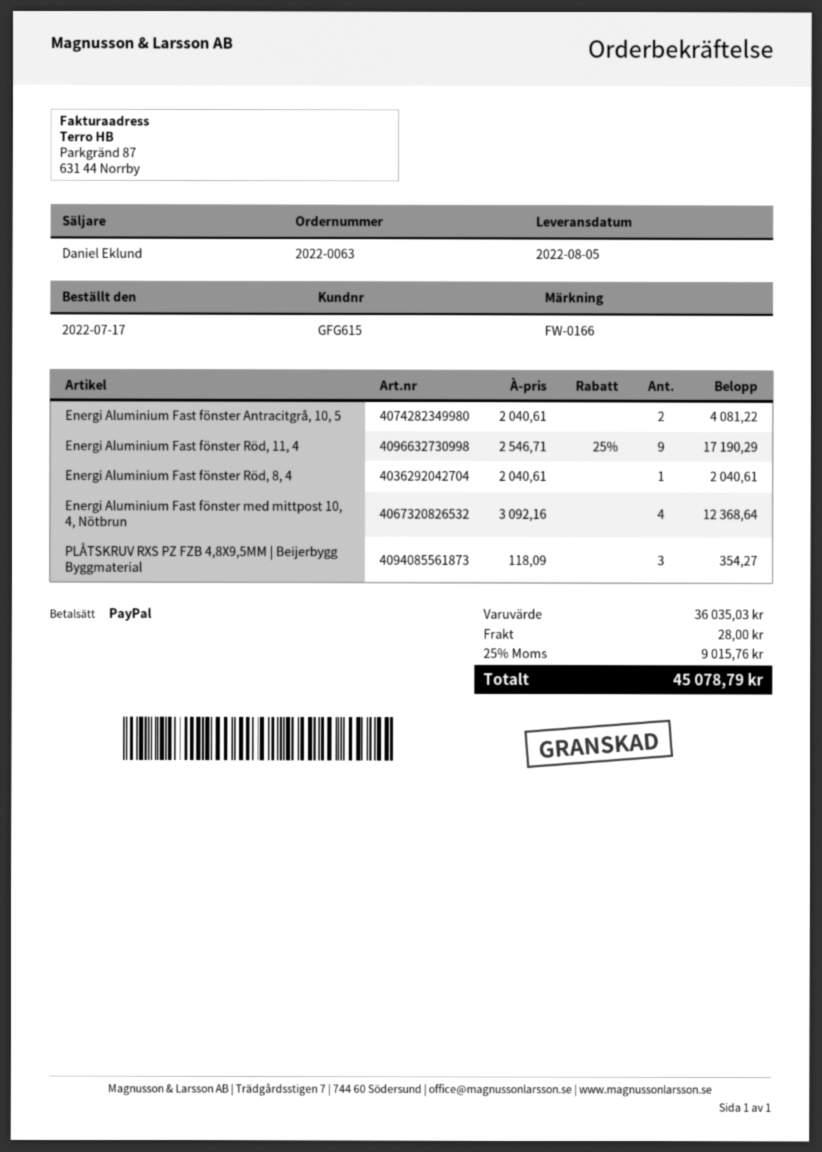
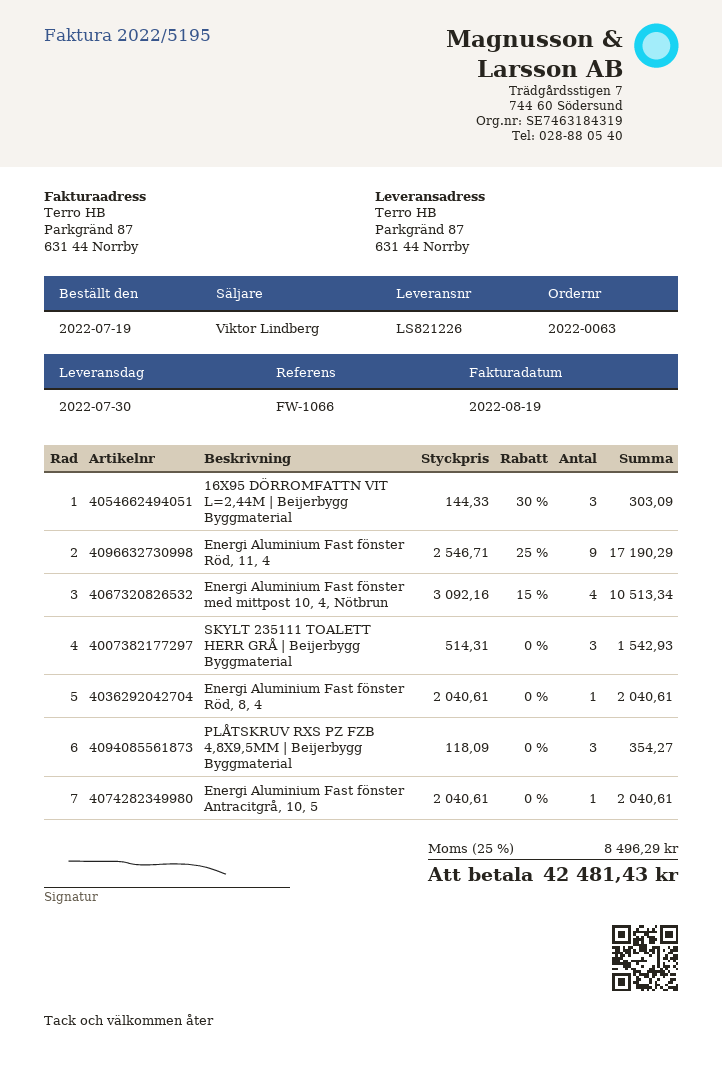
order date: 2022-07-17 -> 2022-07-19
delivery date: 2022-08-05 -> 2022-07-30
reference: FW-0166 -> FW-1066
sales rep: Daniel Eklund -> Viktor Lindberg
Energi Aluminium Fast fönster Antracitgrå, 10, 5: 2 x 2040.61 = 4081.22 -> 1 x 2040.61 = 2040.61
Energi Aluminium Fast fönster med mittpost 10, 4, Nötbrun: 4 x 3092.16 = 12368.64 -> 4 x 3092.16 - 15% = 10513.34
16X95 DÖRROMFATTN VIT L=2,44M | Beijerbygg Byggmaterial: none -> 3 x 144.33 - 30% = 303.09
SKYLT 235111 TOALETT HERR GRÅ | Beijerbygg Byggmaterial: none -> 3 x 514.31 = 1542.93
shipping: 28.00 -> none
tax: 25% = 9015.76 -> 25% = 8496.29
total: 45078.79 -> 42481.43

